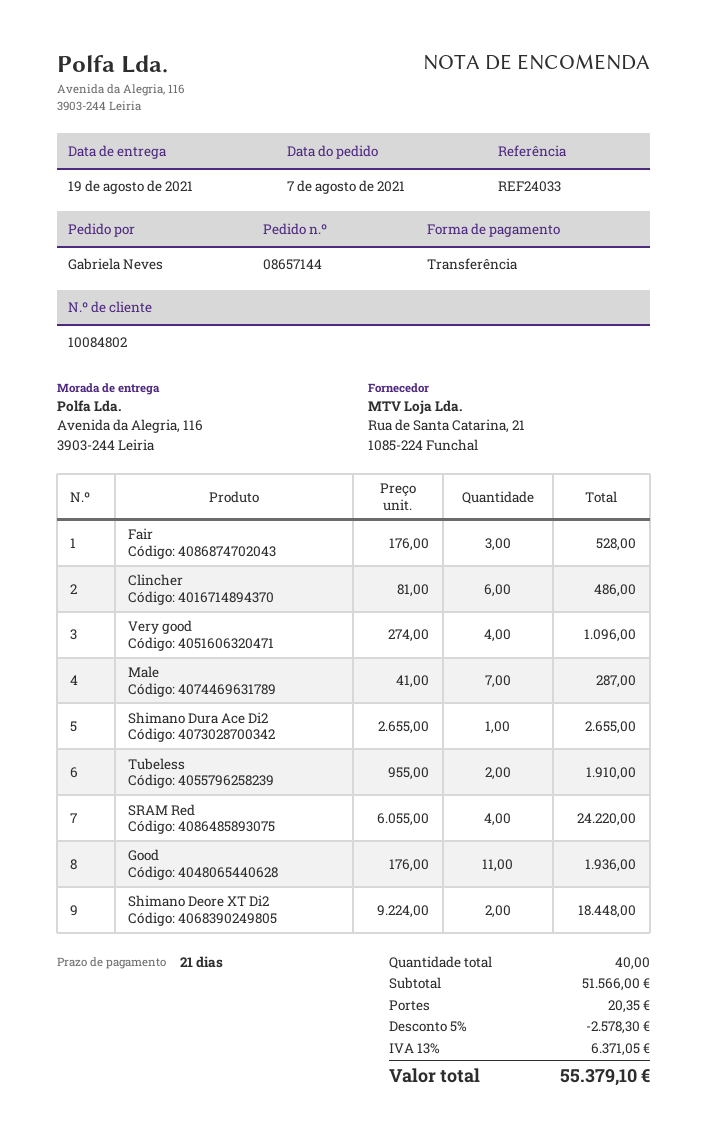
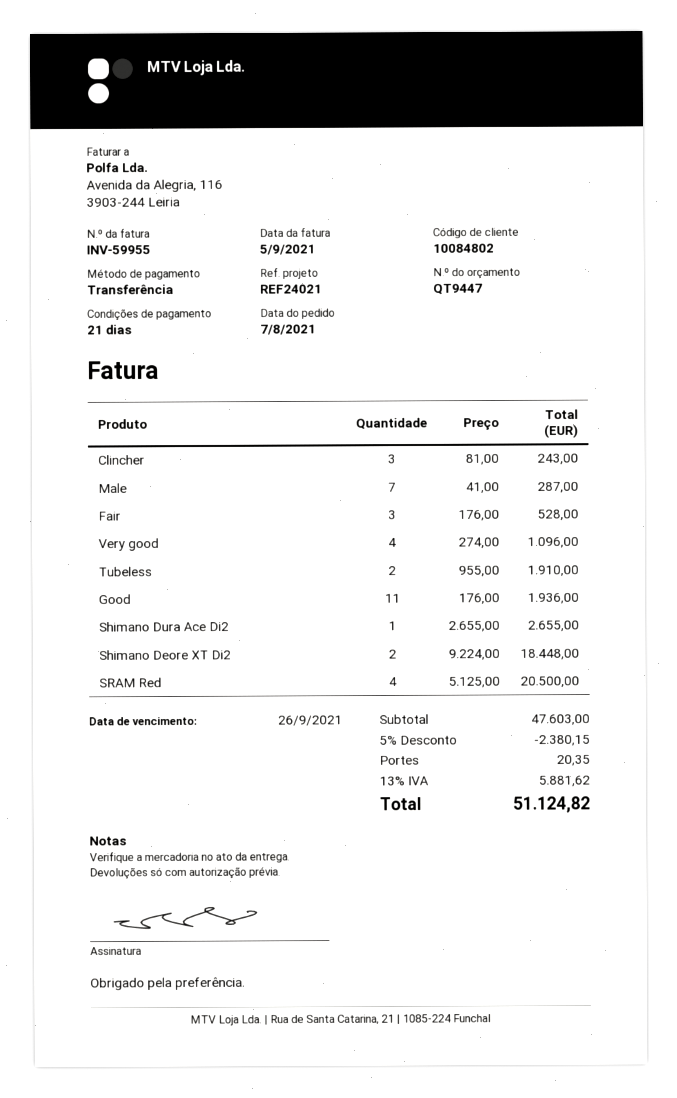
reference: REF24033 -> REF24021
Clincher: 6 x 81.00 = 486.00 -> 3 x 81.00 = 243.00
SRAM Red: 4 x 6055.00 = 24220.00 -> 4 x 5125.00 = 20500.00
subtotal: 51566.00 -> 47603.00
discount: 5% = 2578.30 -> 5% = 2380.15
tax: 13% = 6371.05 -> 13% = 5881.62
total: 55379.10 -> 51124.82

